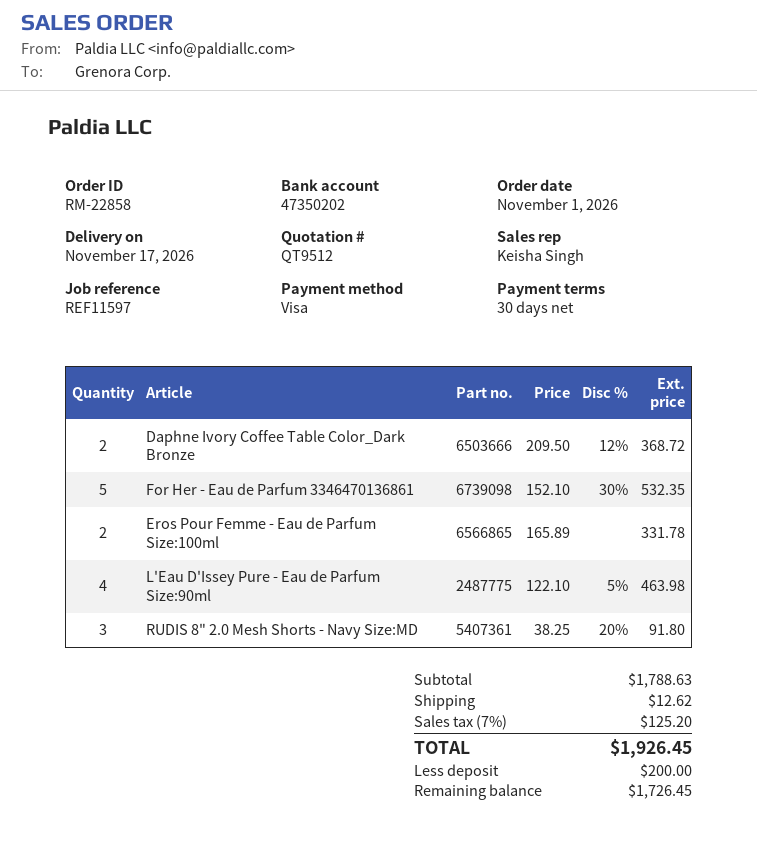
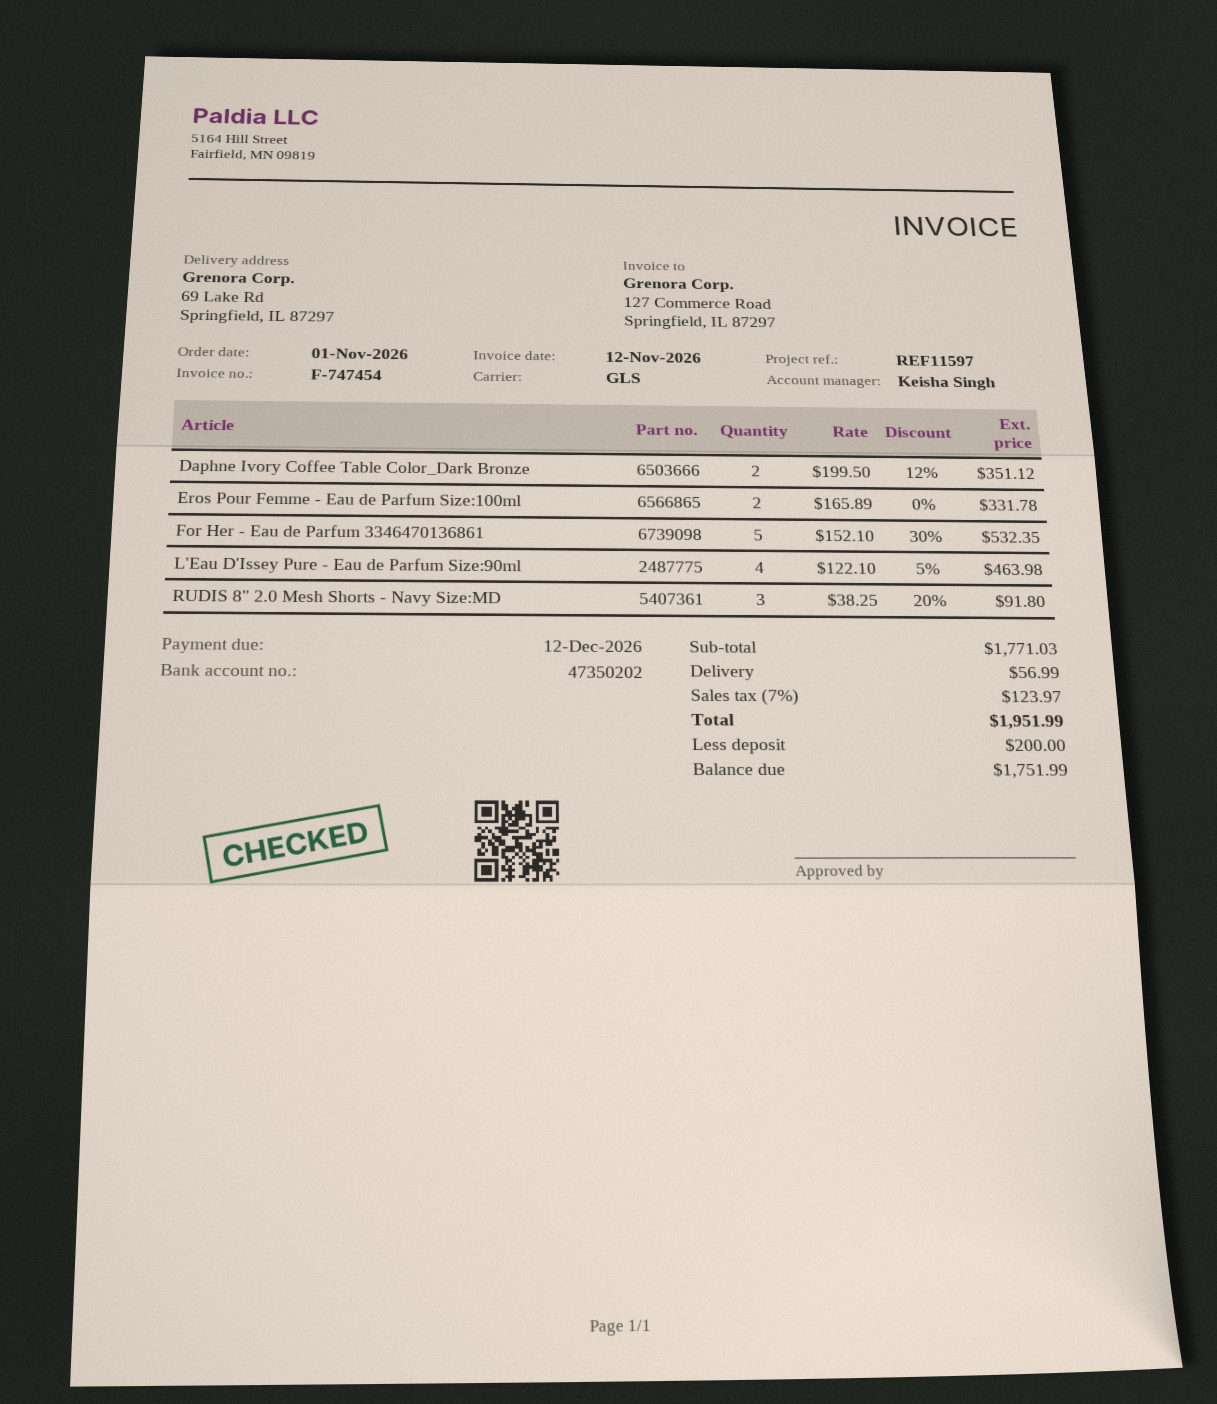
Daphne Ivory Coffee Table Color_Dark Bronze: 2 x 209.50 - 12% = 368.72 -> 2 x 199.50 - 12% = 351.12
subtotal: 1788.63 -> 1771.03
shipping: 12.62 -> 56.99
tax: 7% = 125.20 -> 7% = 123.97
total: 1926.45 -> 1951.99
balance: 1726.45 -> 1751.99

